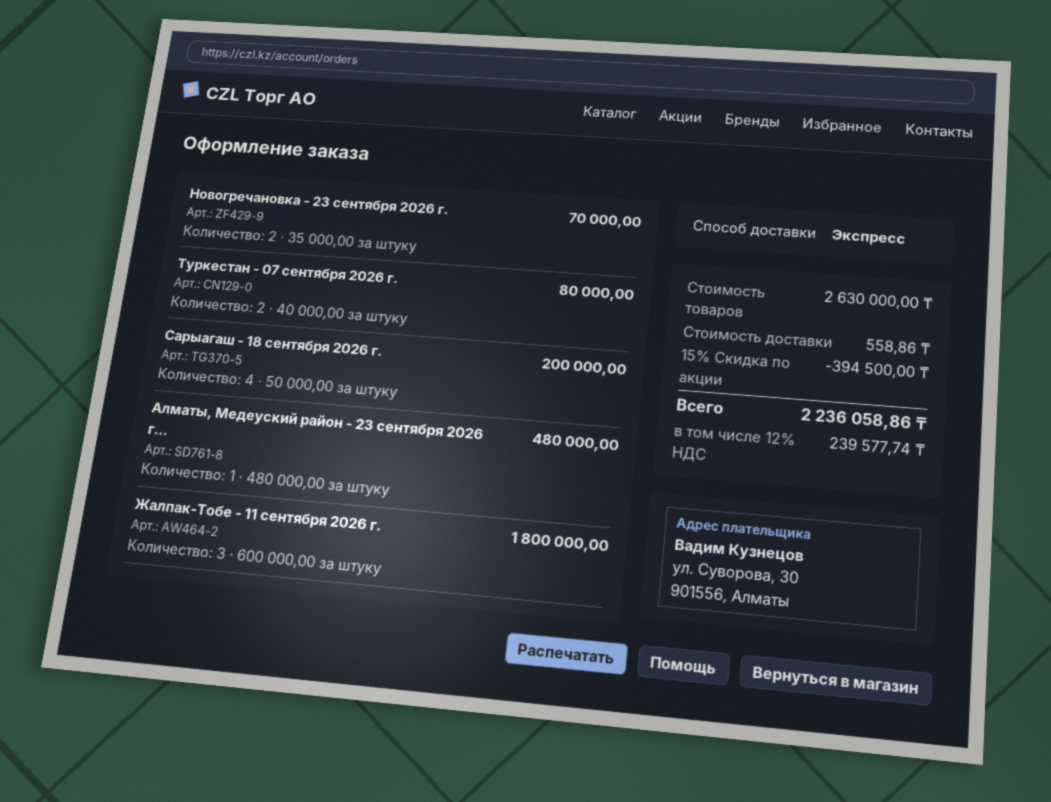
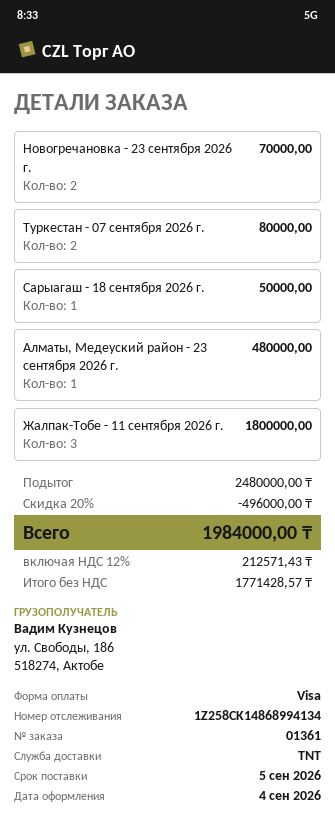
shipping method: express -> TNT
Сарыагаш - 18 сентября 2026 г.: 4 for 200000.00 -> 1 for 50000.00
subtotal: 2630000.00 -> 2480000.00
discount: 15% = 394500.00 -> 20% = 496000.00
shipping: 558.86 -> none
tax: 12% = 239577.74 -> 12% = 212571.43
total: 2236058.86 -> 1984000.00

